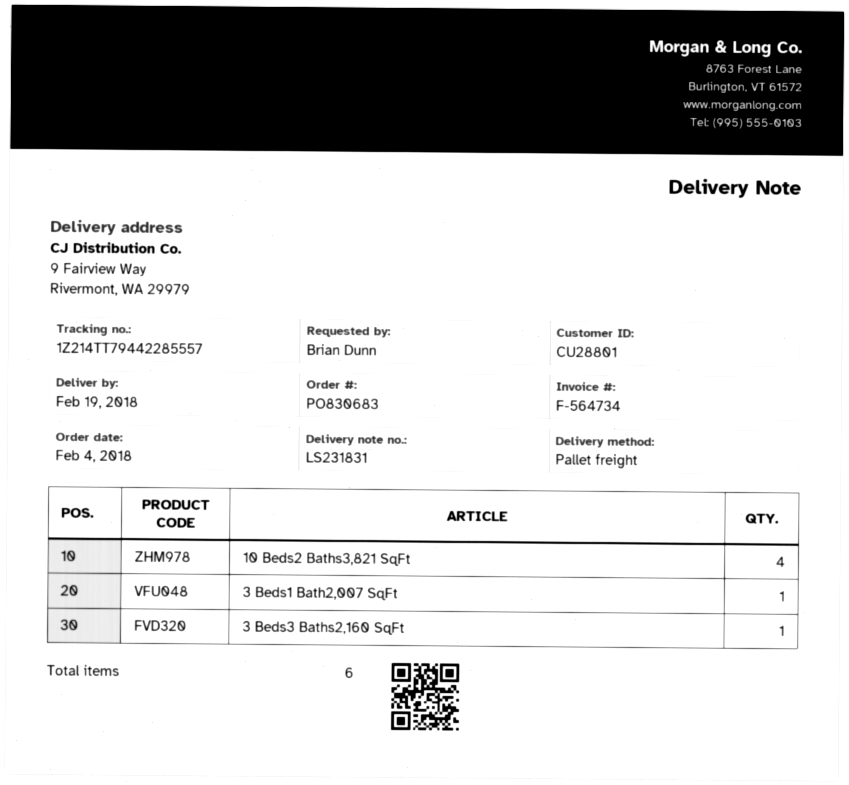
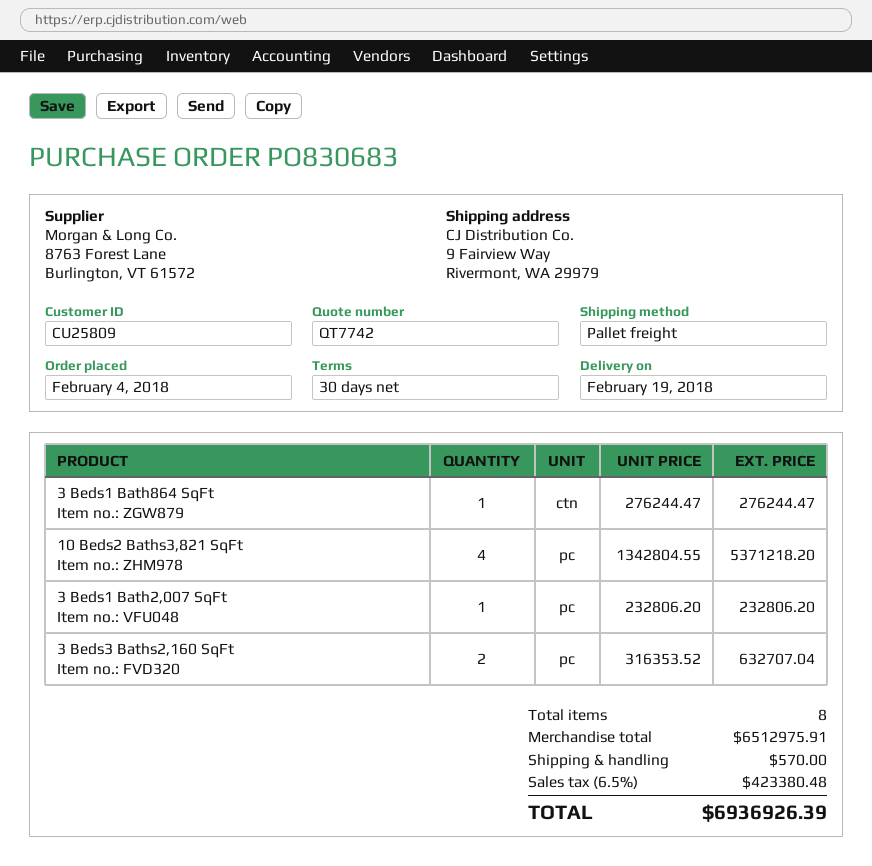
customer number: CU28801 -> CU25809
3 Beds3 Baths2,160 SqFt: 1 -> 2
3 Beds1 Bath864 SqFt: none -> 1
total quantity: 6 -> 8

